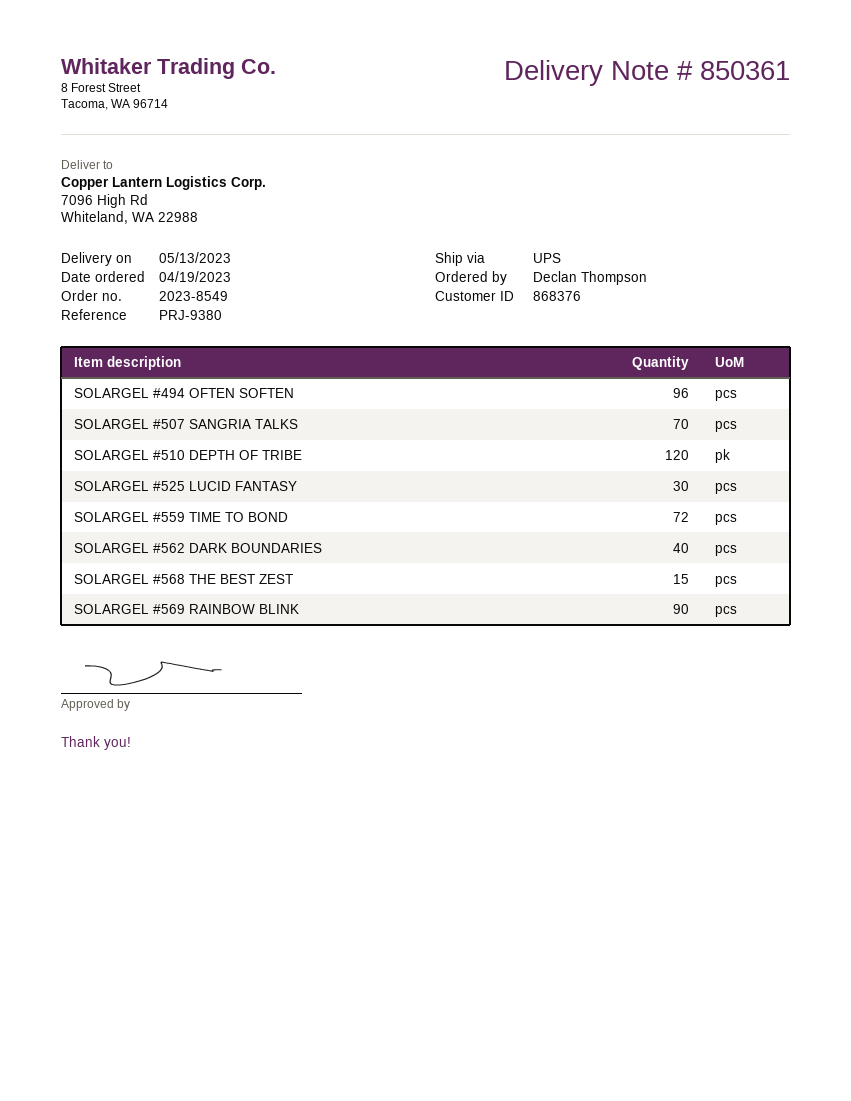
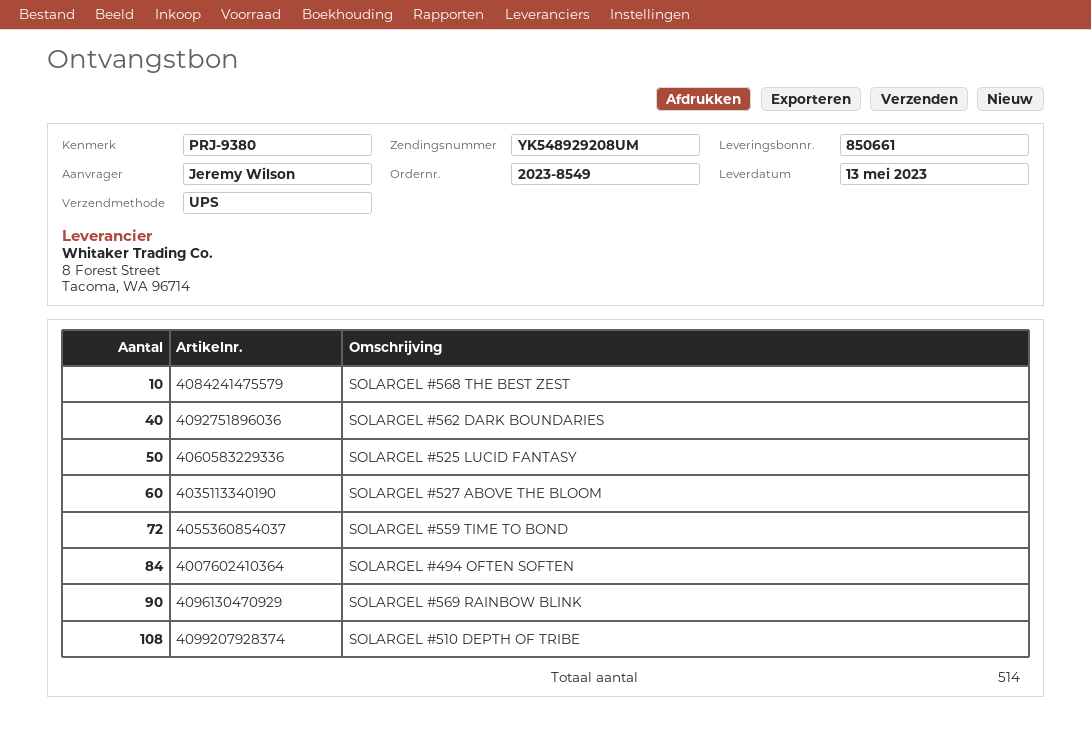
delivery note number: 850361 -> 850661
ordered by: Declan Thompson -> Jeremy Wilson
SOLARGEL #494 OFTEN SOFTEN: 96 -> 84
SOLARGEL #507 SANGRIA TALKS: 70 -> none
SOLARGEL #510 DEPTH OF TRIBE: 120 -> 108
SOLARGEL #525 LUCID FANTASY: 30 -> 50
SOLARGEL #568 THE BEST ZEST: 15 -> 10
SOLARGEL #527 ABOVE THE BLOOM: none -> 60

